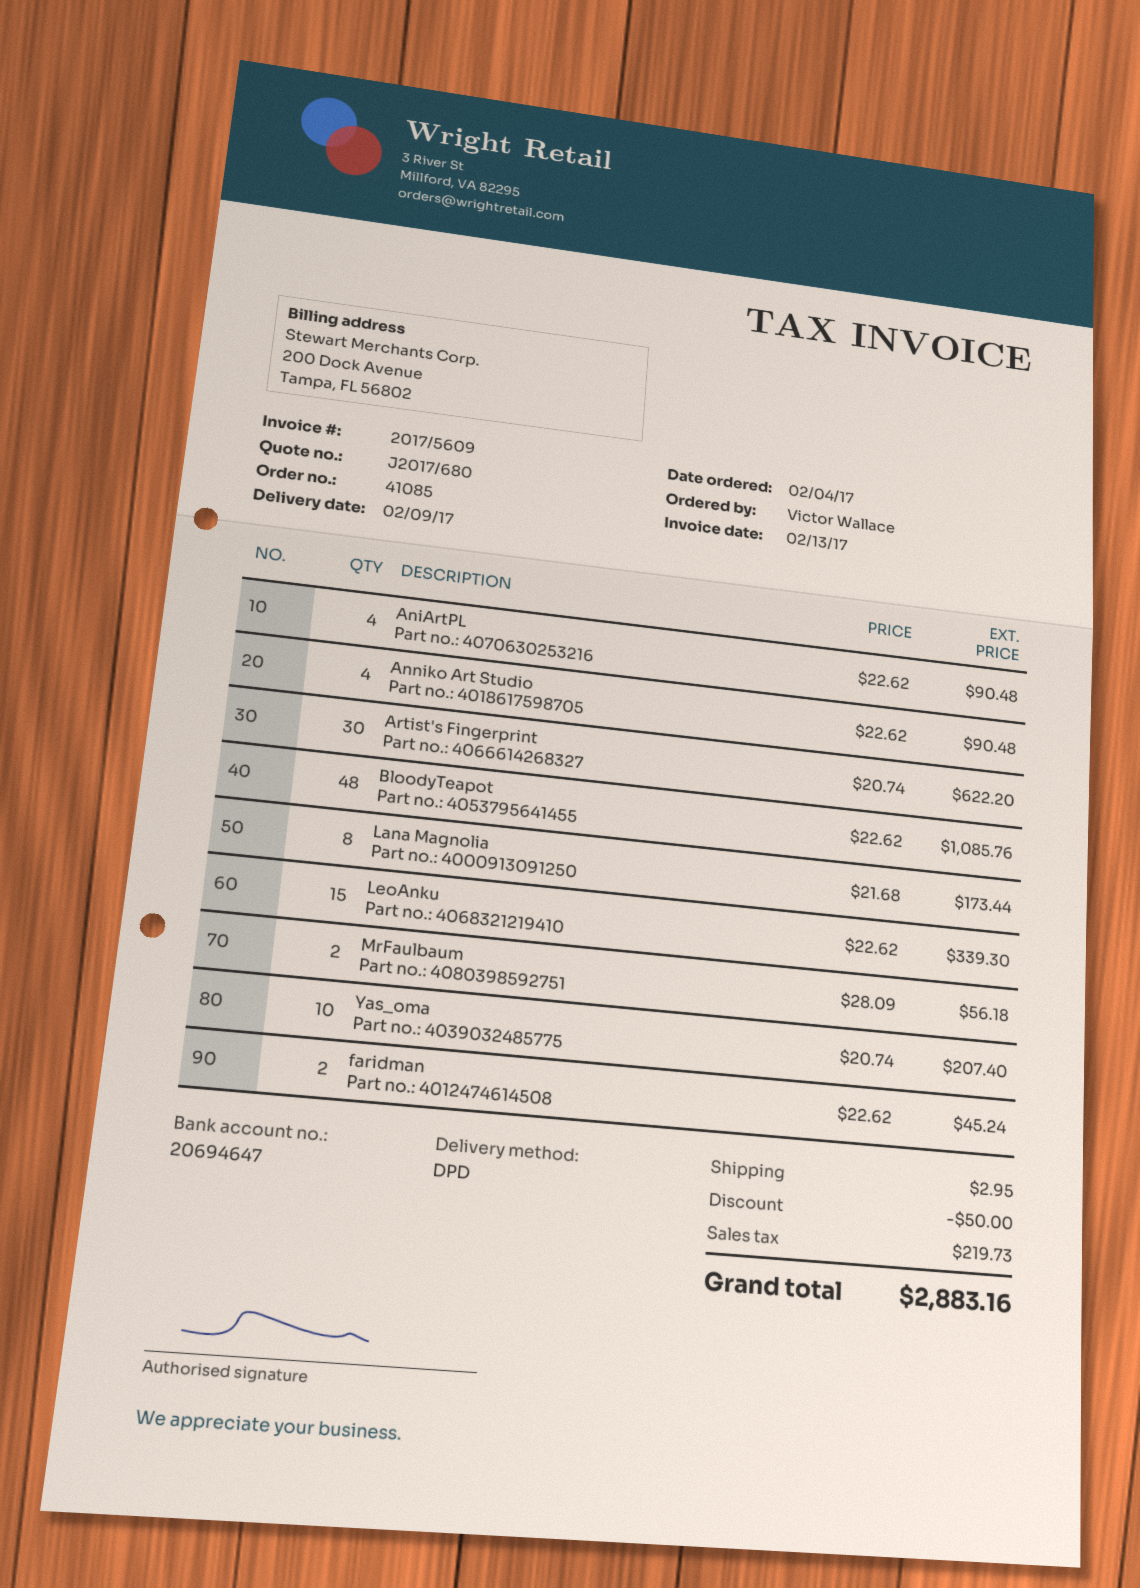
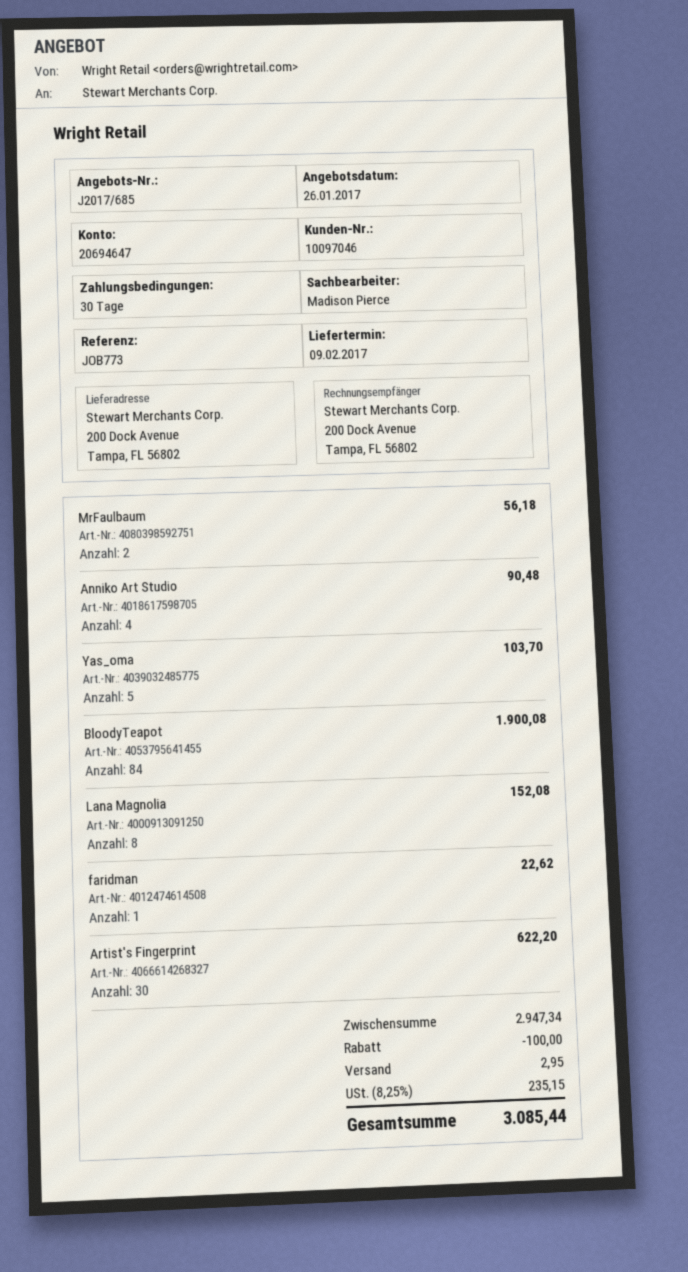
quote number: J2017/680 -> J2017/685
AniArtPL: 4 for 90.48 -> none
BloodyTeapot: 48 for 1085.76 -> 84 for 1900.08
Lana Magnolia: 8 for 173.44 -> 8 for 152.08
LeoAnku: 15 for 339.30 -> none
Yas_oma: 10 for 207.40 -> 5 for 103.70
faridman: 2 for 45.24 -> 1 for 22.62
discount: 50.00 -> 100.00
tax: 219.73 -> 235.15
total: 2883.16 -> 3085.44

